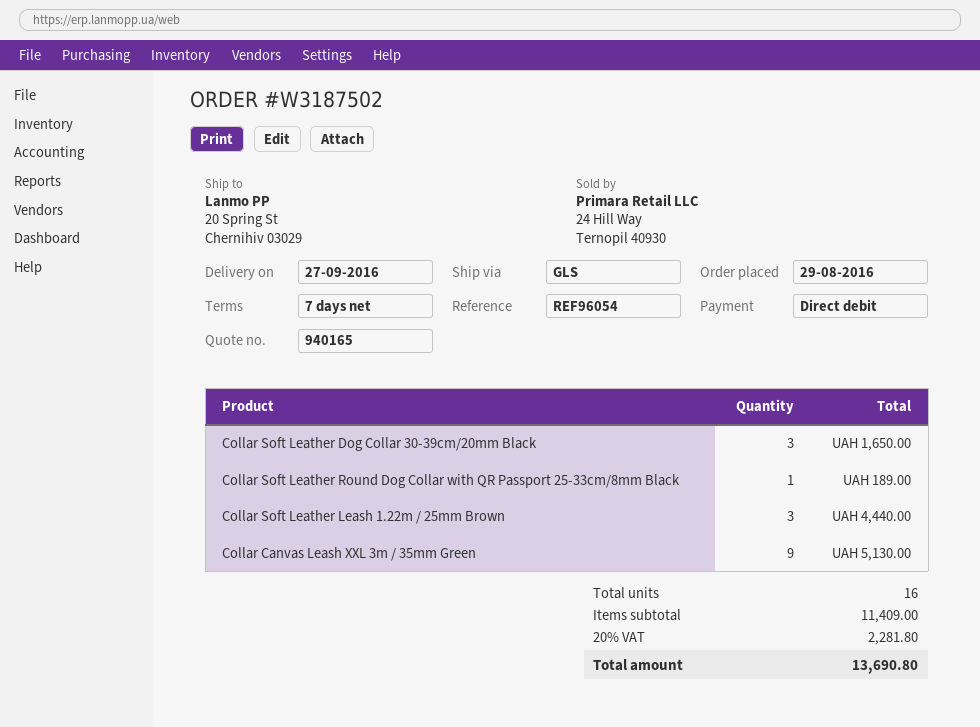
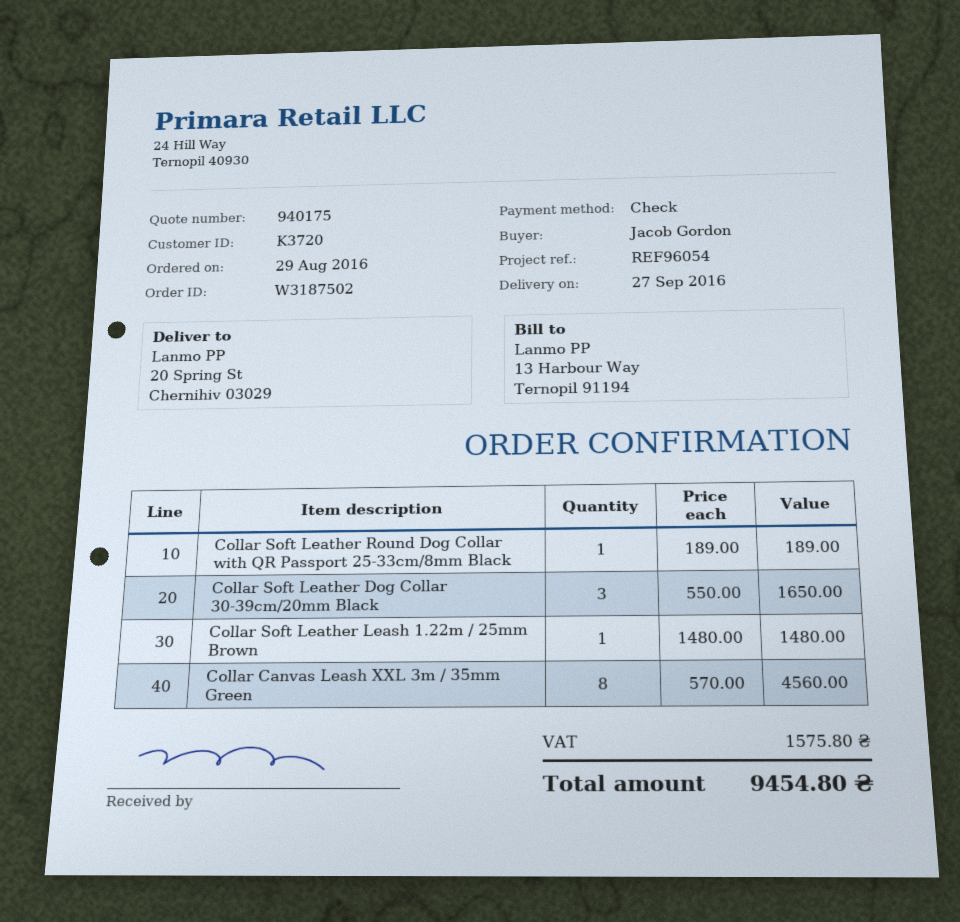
quote number: 940165 -> 940175
payment method: direct debit -> cheque
Collar Soft Leather Leash 1.22m / 25mm Brown: 3 for 4440.00 -> 1 for 1480.00
Collar Canvas Leash XXL 3m / 35mm Green: 9 for 5130.00 -> 8 for 4560.00
tax: 2281.80 -> 1575.80
total: 13690.80 -> 9454.80

